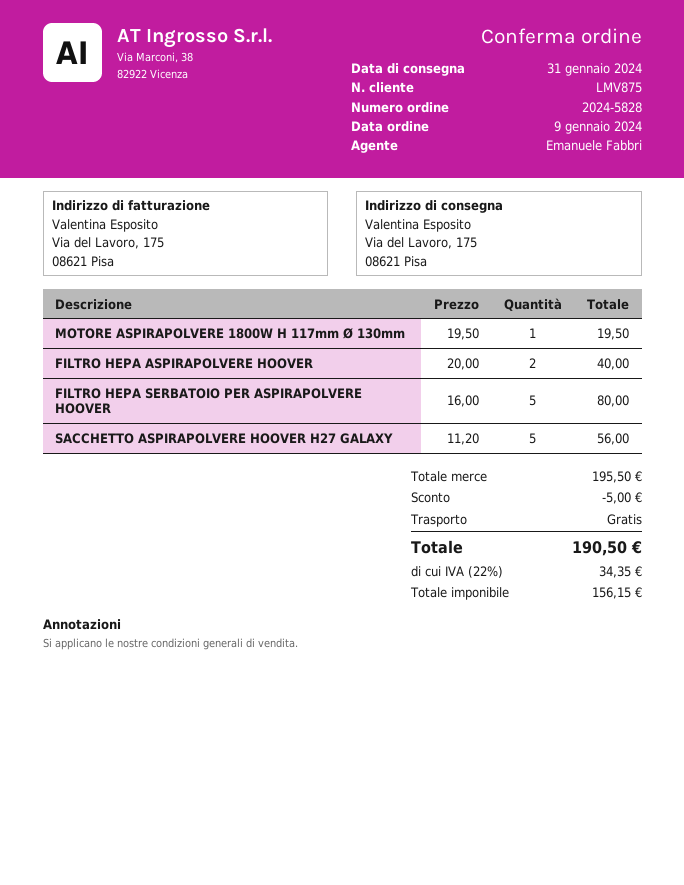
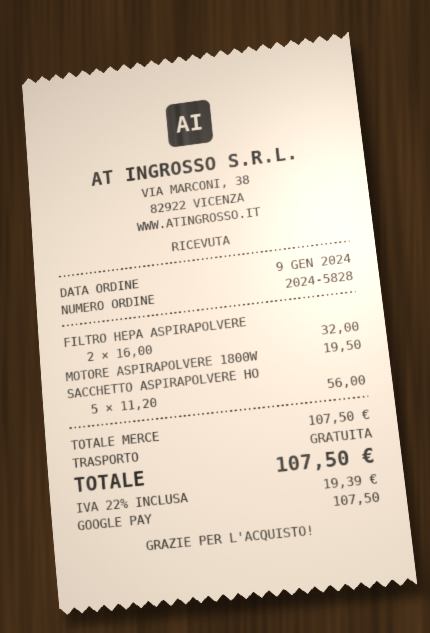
FILTRO HEPA ASPIRAPOLVERE HOOVER: 2 x 20.00 = 40.00 -> 2 x 16.00 = 32.00
FILTRO HEPA SERBATOIO PER ASPIRAPOLVERE HOOVER: 5 x 16.00 = 80.00 -> none
subtotal: 195.50 -> 107.50
discount: 5.00 -> none
tax: 22% = 34.35 -> 22% = 19.39
total: 190.50 -> 107.50

